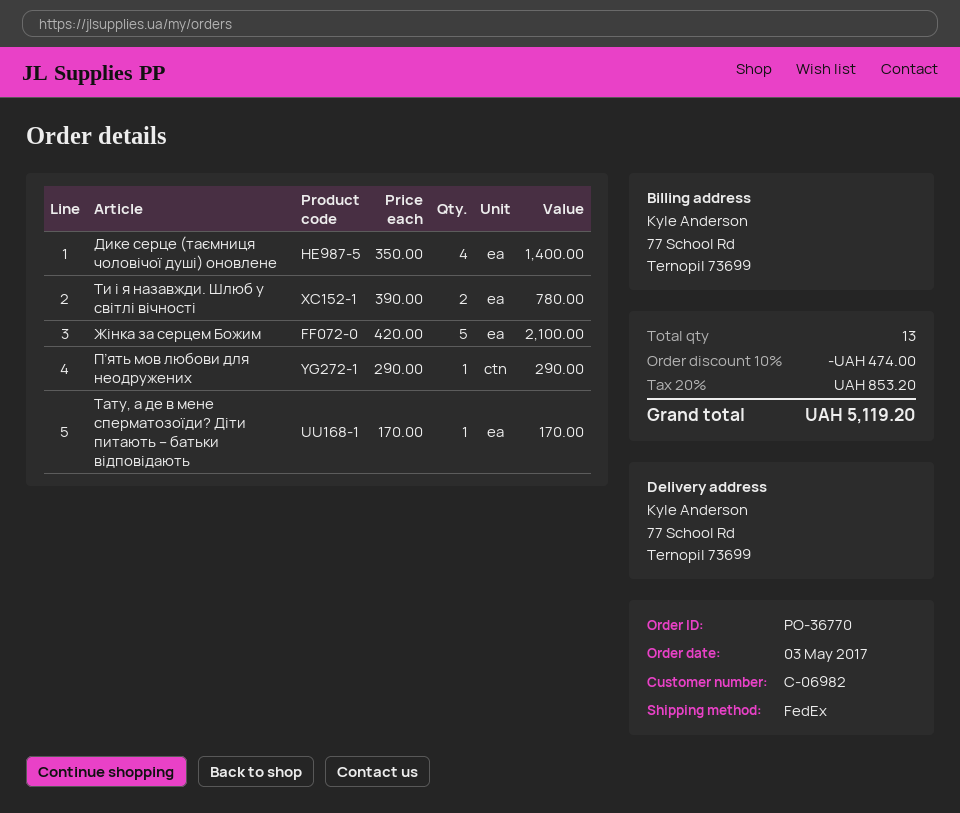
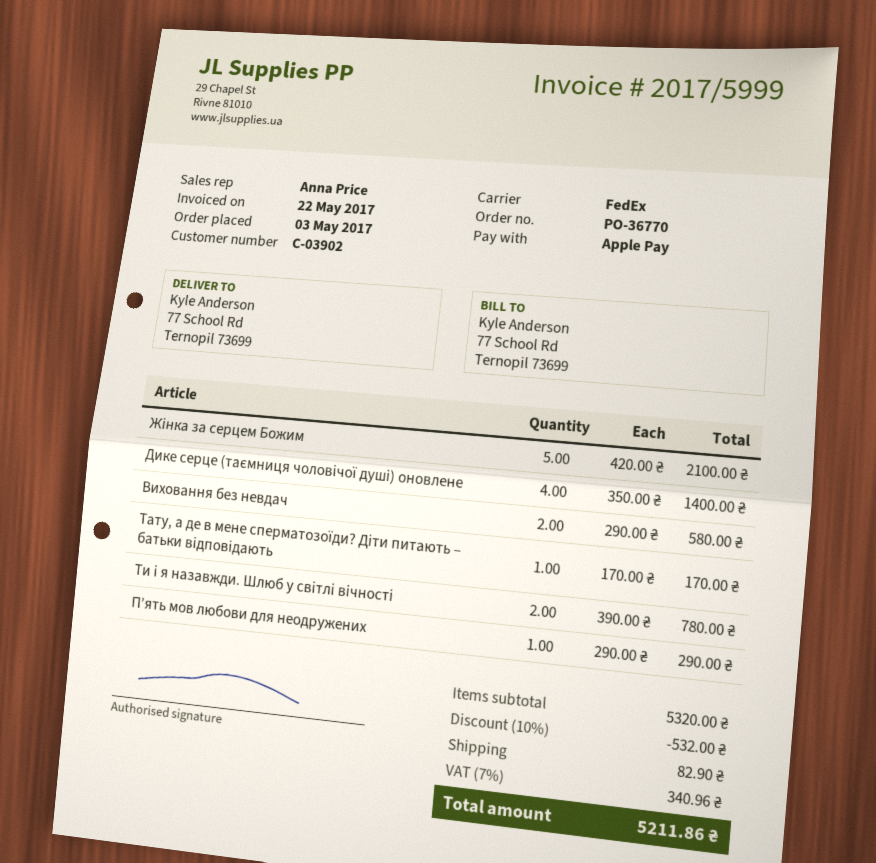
customer number: C-06982 -> C-03902
Виховання без невдач: none -> 2 x 290.00 = 580.00
discount: 10% = 474.00 -> 10% = 532.00
shipping: none -> 82.90
tax: 20% = 853.20 -> 7% = 340.96
total: 5119.20 -> 5211.86

